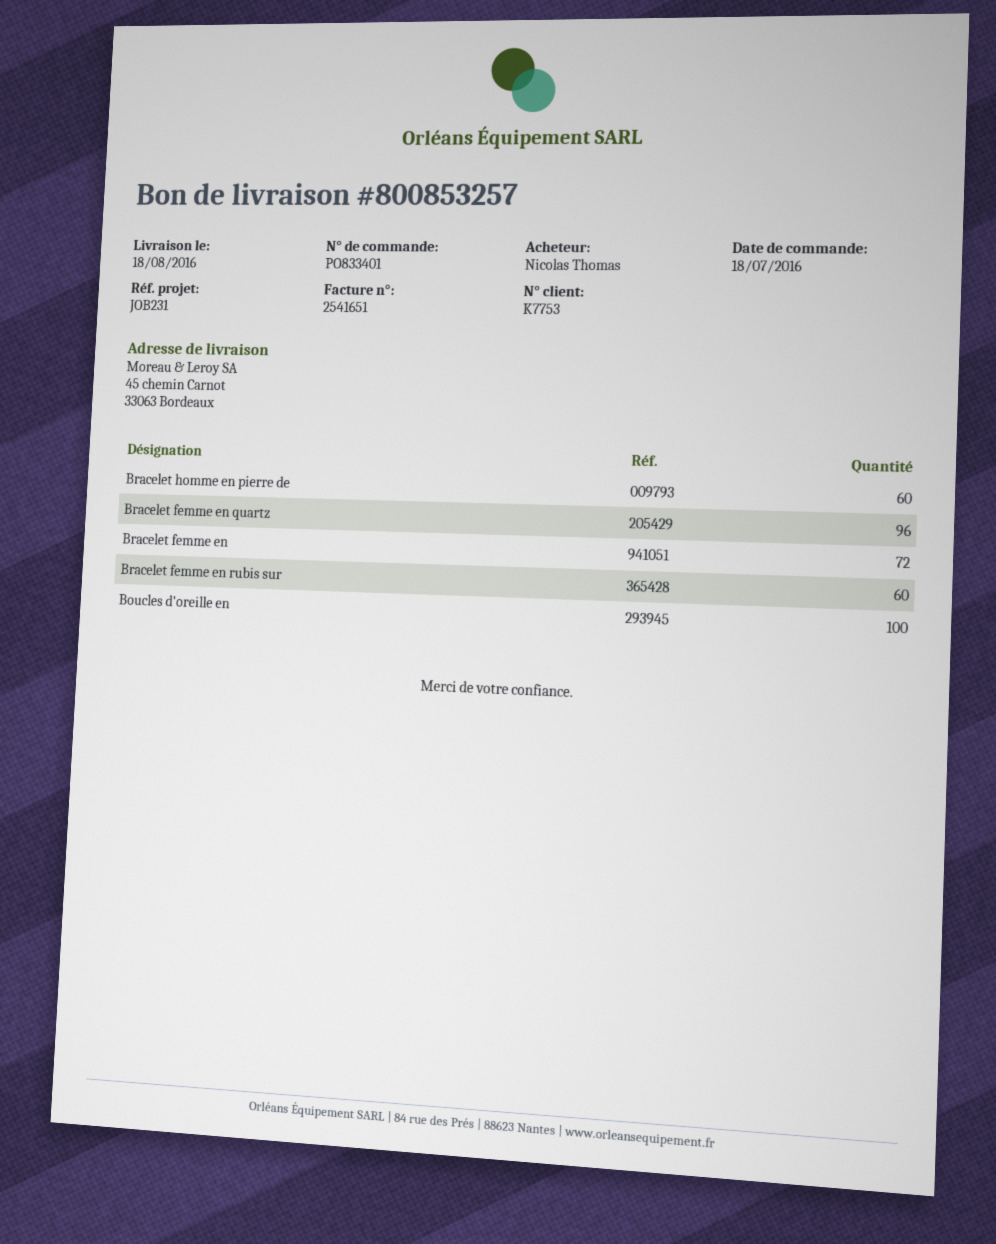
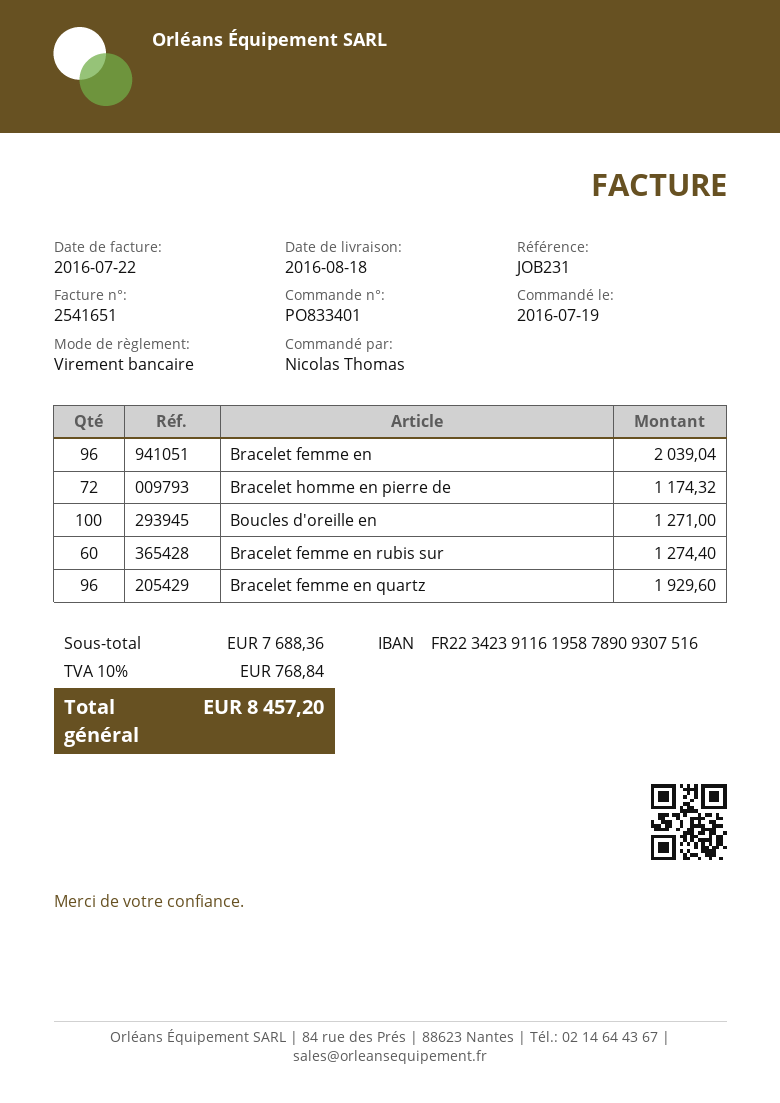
order date: 2016-07-18 -> 2016-07-19
Bracelet homme en pierre de: 60 -> 72
Bracelet femme en: 72 -> 96

